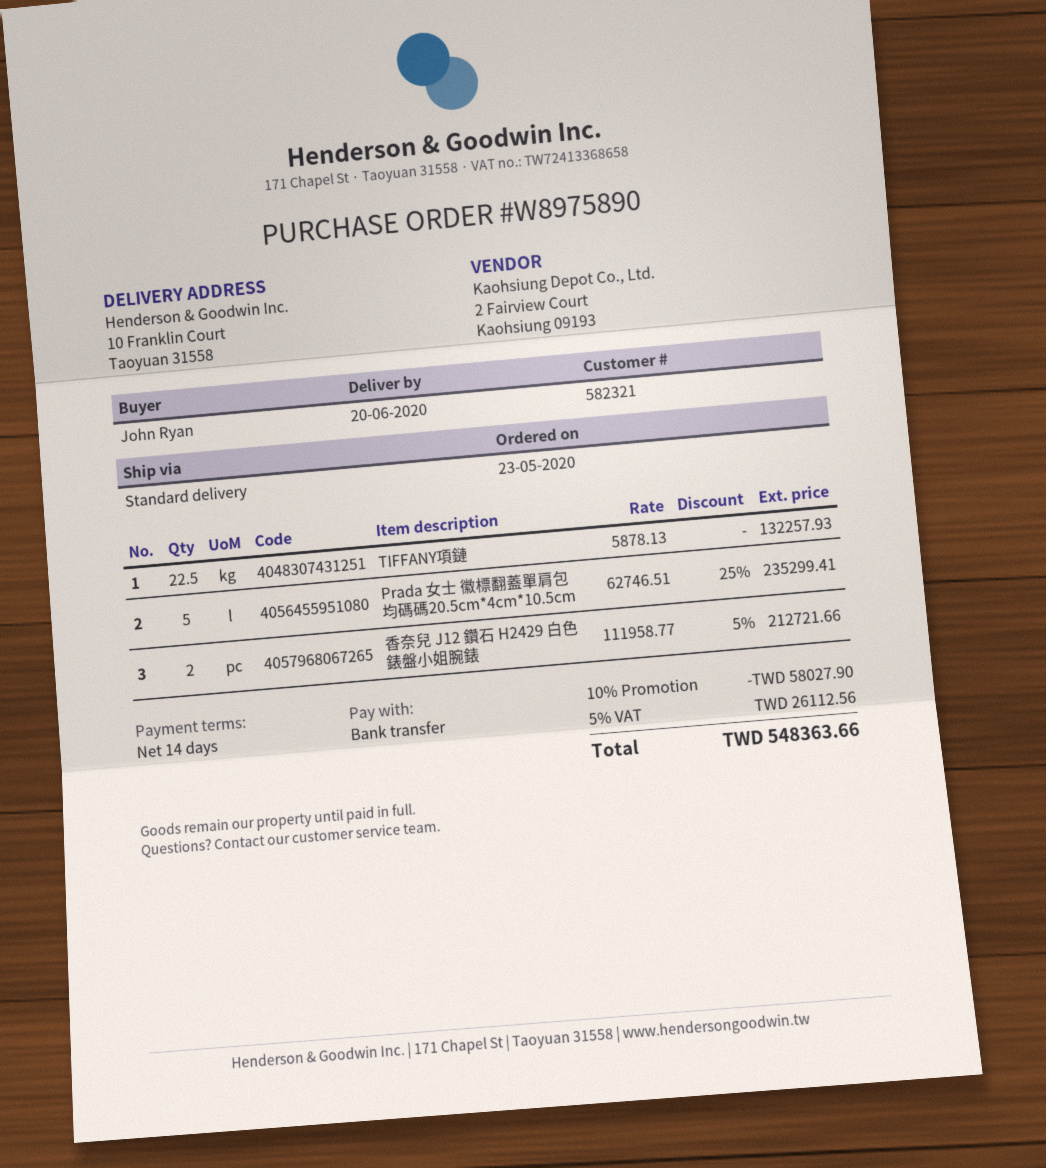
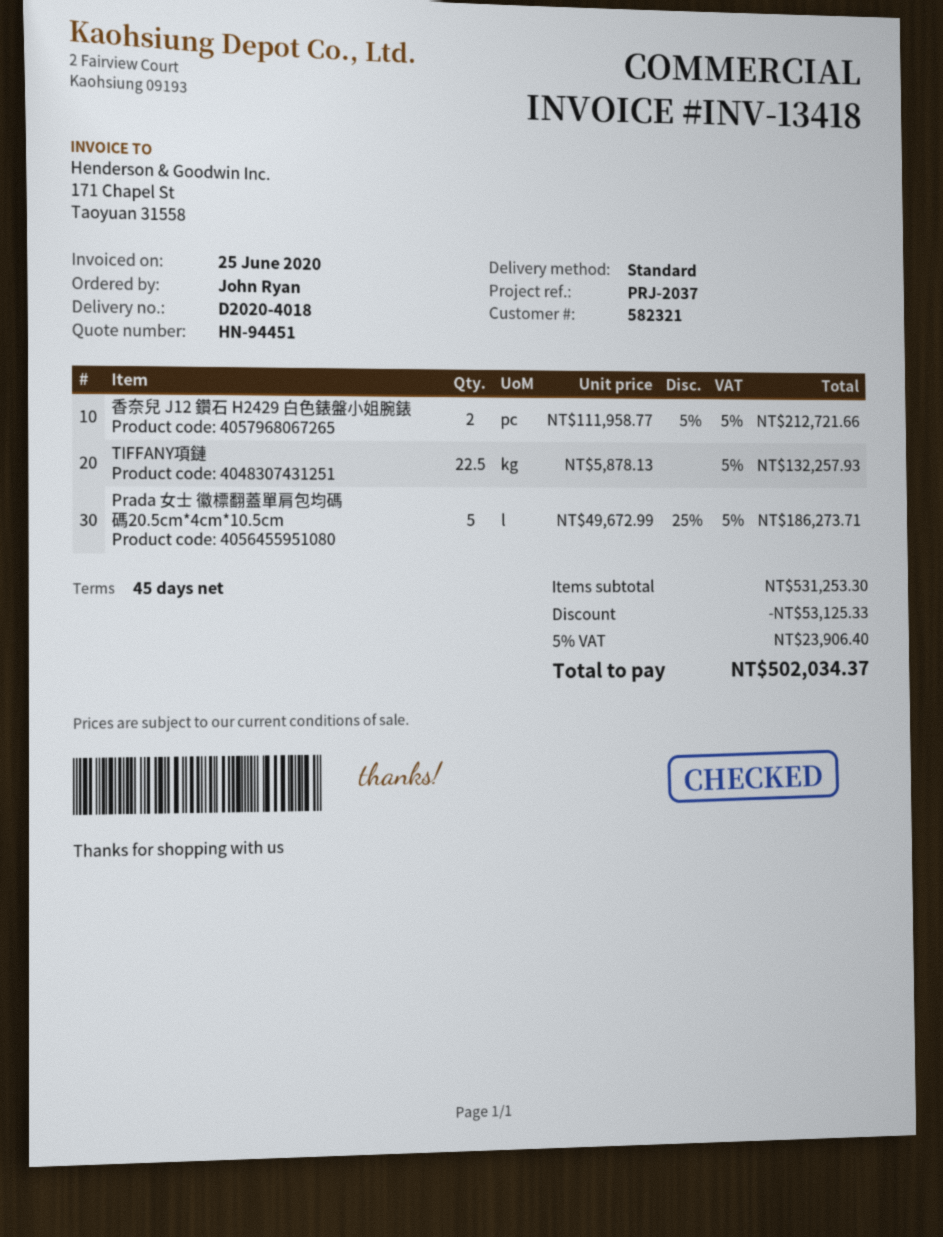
payment terms: 14 days -> 45 days
Prada 女士 徽標翻蓋單肩包均碼碼20.5cm*4cm*10.5cm: 5 x 62746.51 - 25% = 235299.41 -> 5 x 49672.99 - 25% = 186273.71
discount: 58027.90 -> 53125.33
tax: 5% = 26112.56 -> 5% = 23906.40
total: 548363.66 -> 502034.37

